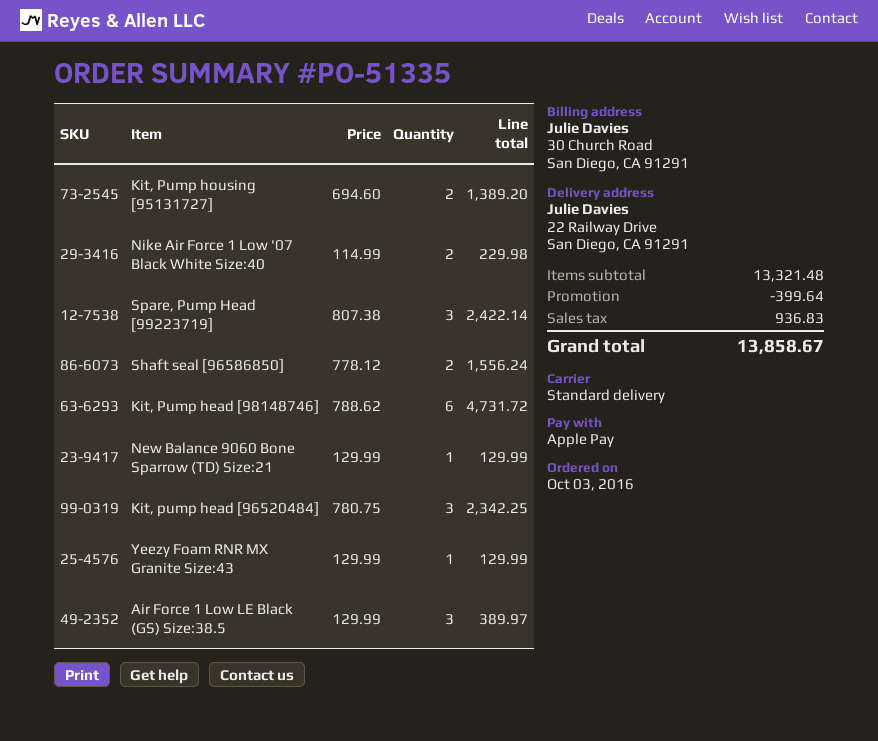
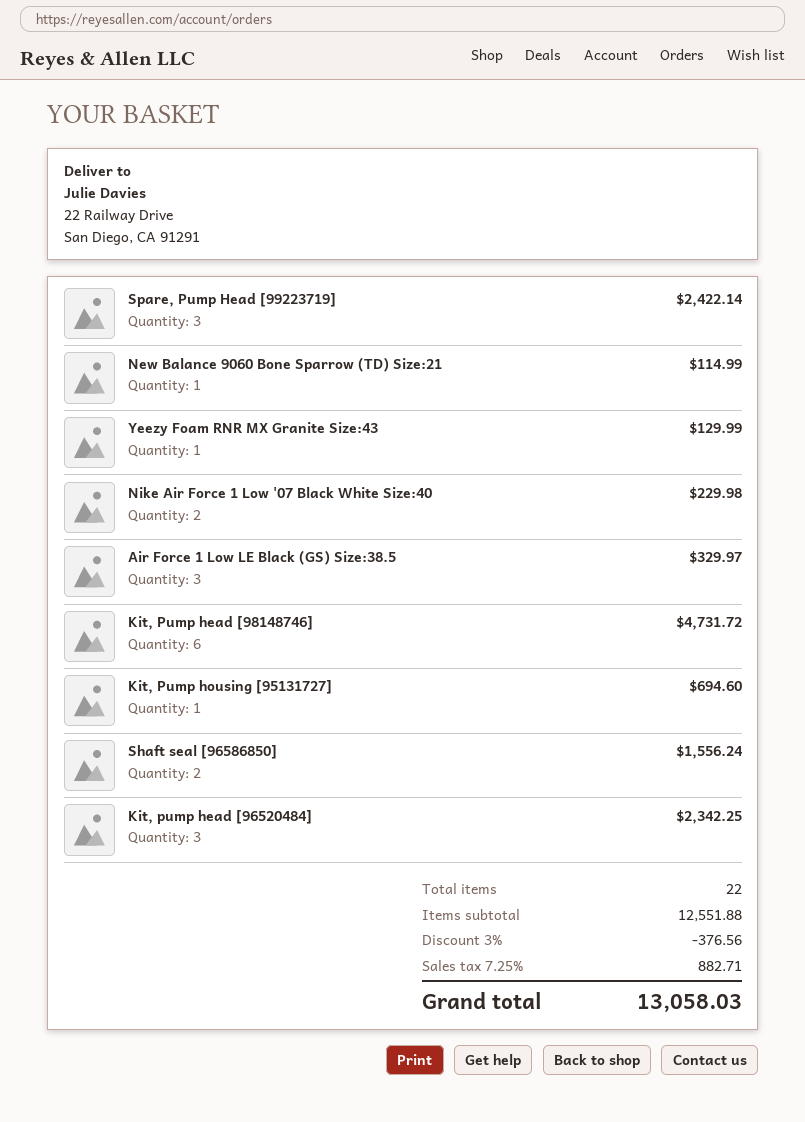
Kit, Pump housing [95131727]: 2 for 1389.20 -> 1 for 694.60
New Balance 9060 Bone Sparrow (TD) Size:21: 1 for 129.99 -> 1 for 114.99
Air Force 1 Low LE Black (GS) Size:38.5: 3 for 389.97 -> 3 for 329.97
subtotal: 13321.48 -> 12551.88
discount: 399.64 -> 376.56
tax: 936.83 -> 882.71
total: 13858.67 -> 13058.03

